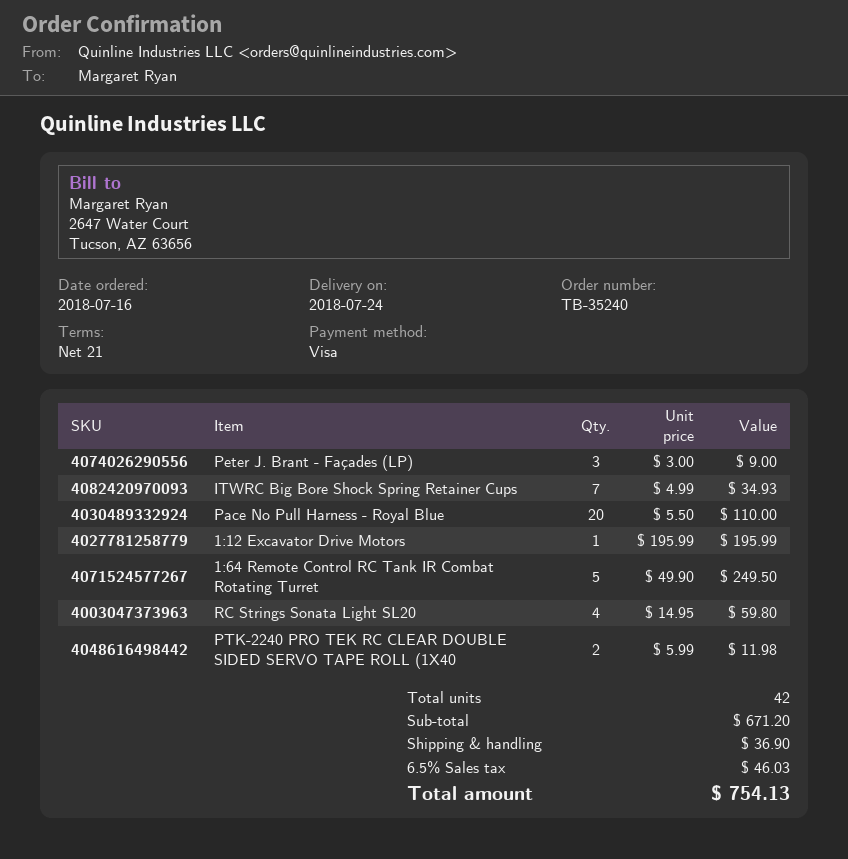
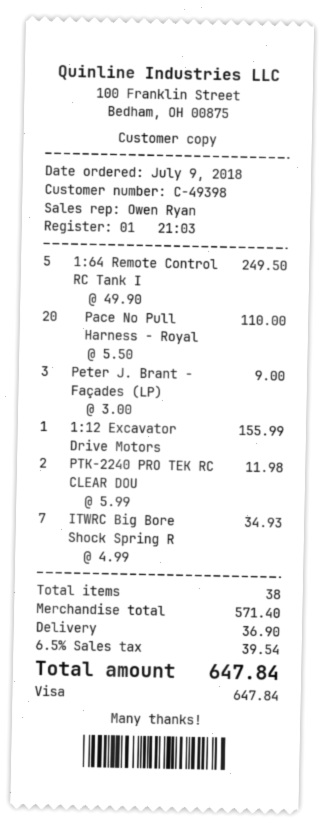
order date: 2018-07-16 -> 2018-07-09
1:12 Excavator Drive Motors: 1 x 195.99 = 195.99 -> 1 x 155.99 = 155.99
RC Strings Sonata Light SL20: 4 x 14.95 = 59.80 -> none
total quantity: 42 -> 38
subtotal: 671.20 -> 571.40
tax: 6.5% = 46.03 -> 6.5% = 39.54
total: 754.13 -> 647.84

